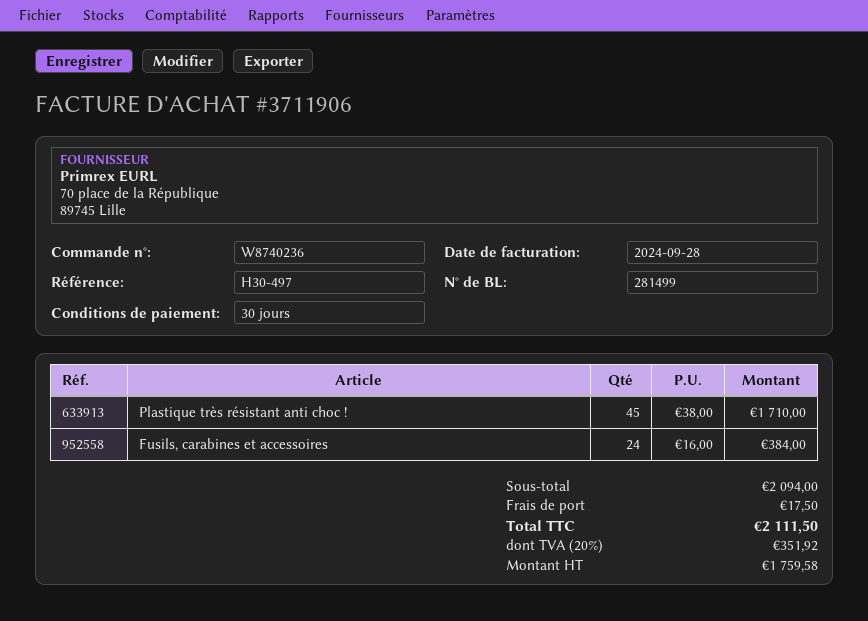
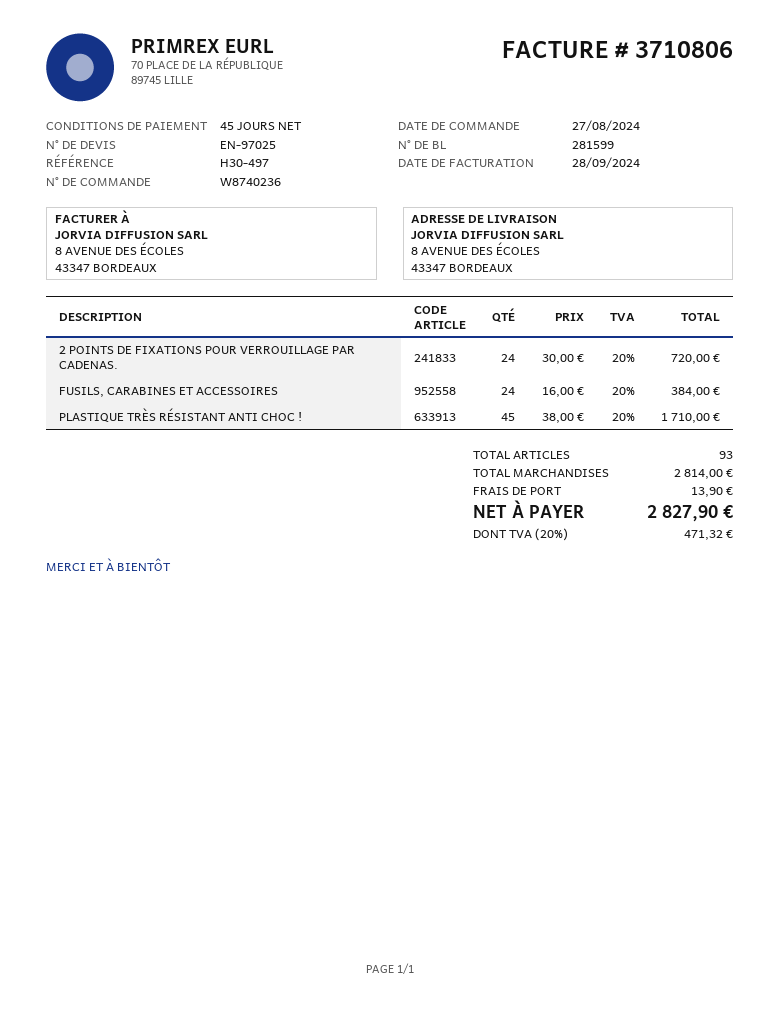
delivery note number: 281499 -> 281599
invoice number: 3711906 -> 3710806
payment terms: 30 days -> 45 days
2 POINTS DE FIXATIONS POUR VERROUILLAGE PAR CADENAS.: none -> 24 x 30.00 = 720.00
subtotal: 2094.00 -> 2814.00
shipping: 17.50 -> 13.90
tax: 20% = 351.92 -> 20% = 471.32
total: 2111.50 -> 2827.90

